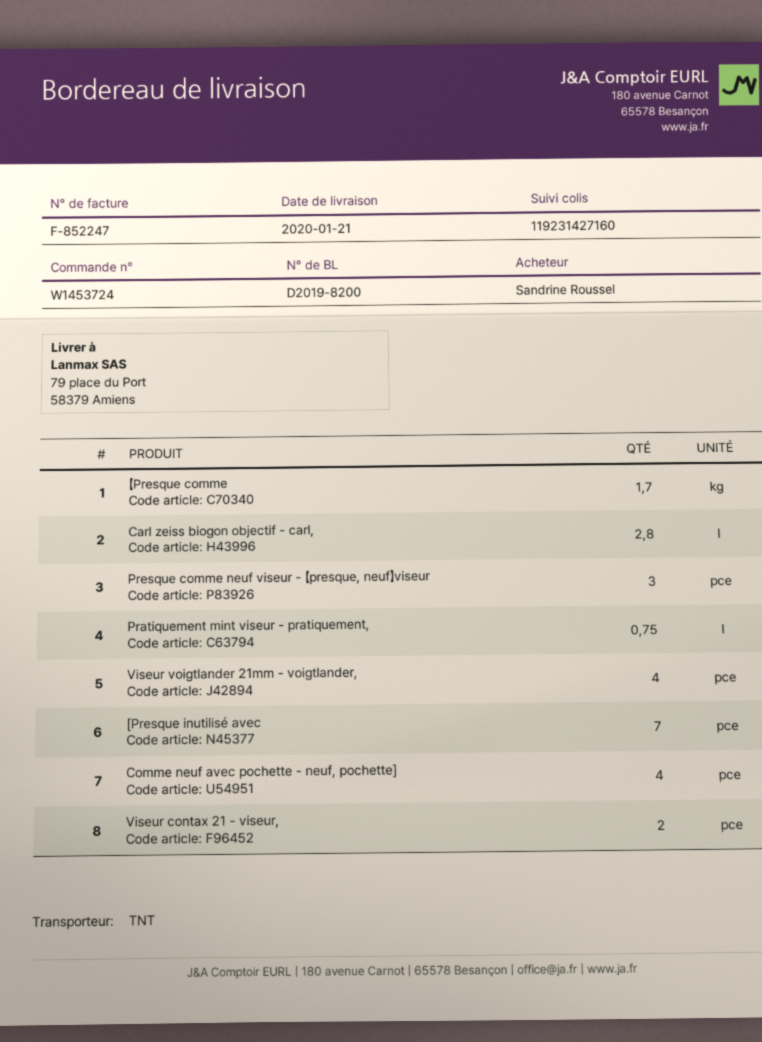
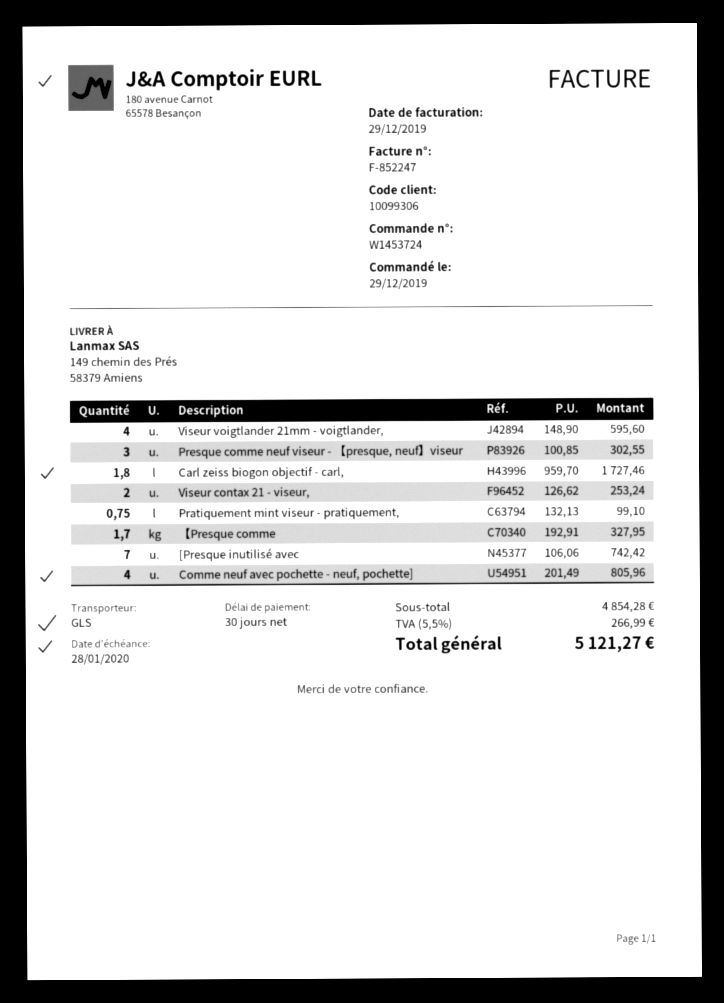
shipping method: TNT -> GLS
ship to: 79 place du Port, 58379 Amiens -> 149 chemin des Prés, 58379 Amiens
Carl zeiss biogon objectif - carl,: 2.8 -> 1.8

